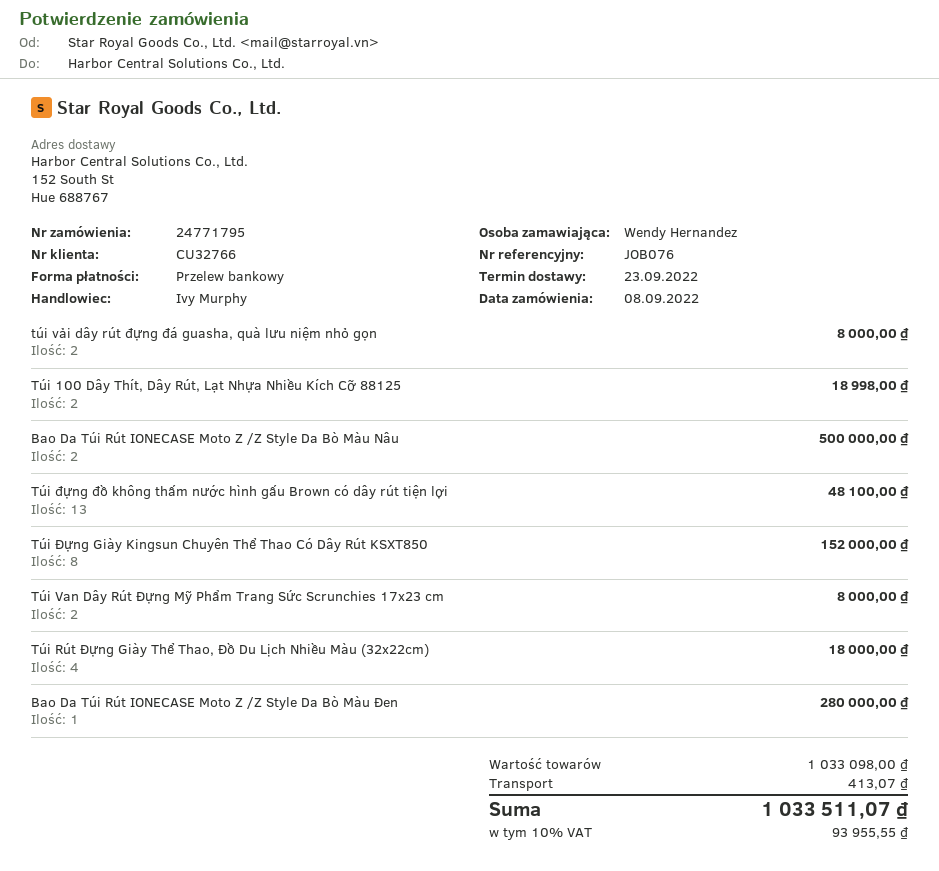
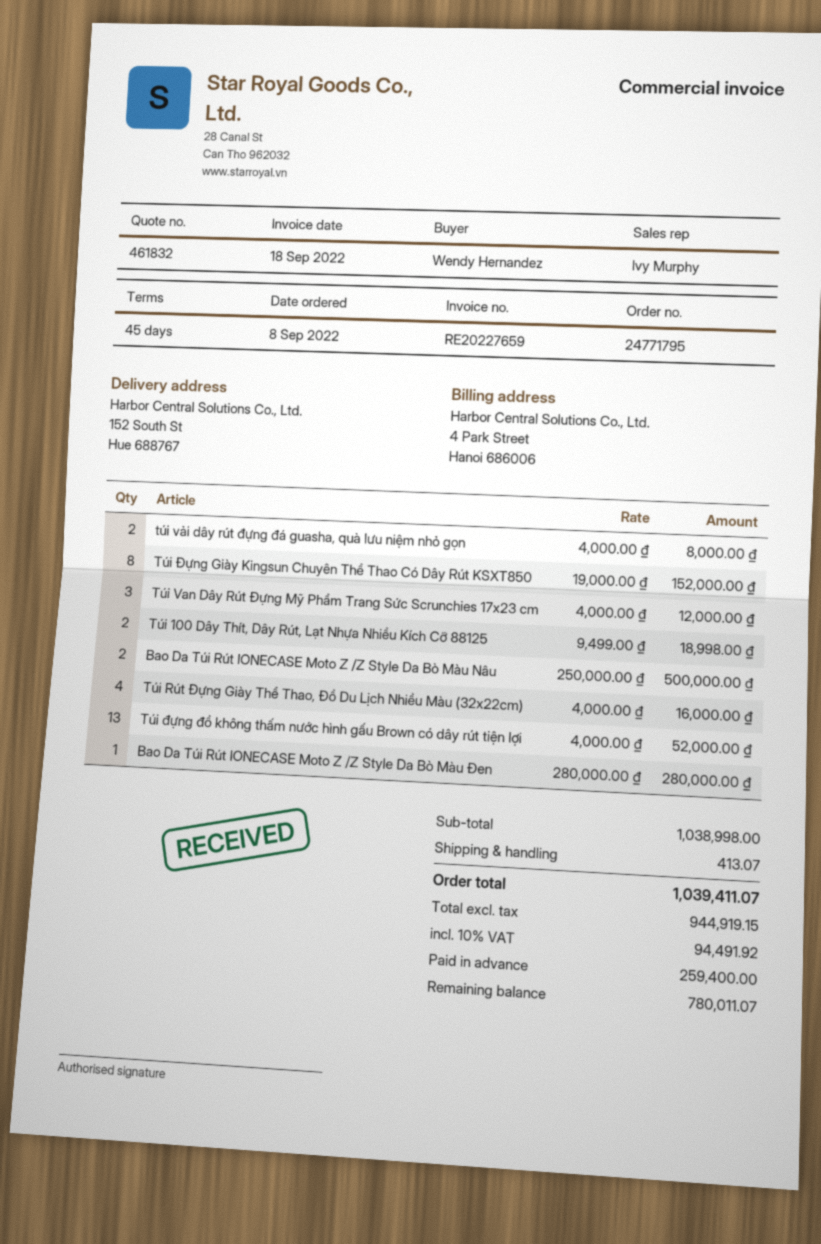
Túi đựng đồ không thấm nước hình gấu Brown có dây rút tiện lợi: 13 for 48100.00 -> 13 for 52000.00
Túi Van Dây Rút Đựng Mỹ Phẩm Trang Sức Scrunchies 17x23 cm: 2 for 8000.00 -> 3 for 12000.00
Túi Rút Đựng Giày Thể Thao, Đồ Du Lịch Nhiều Màu (32x22cm): 4 for 18000.00 -> 4 for 16000.00
subtotal: 1033098.00 -> 1038998.00
tax: 10% = 93955.55 -> 10% = 94491.92
total: 1033511.07 -> 1039411.07

